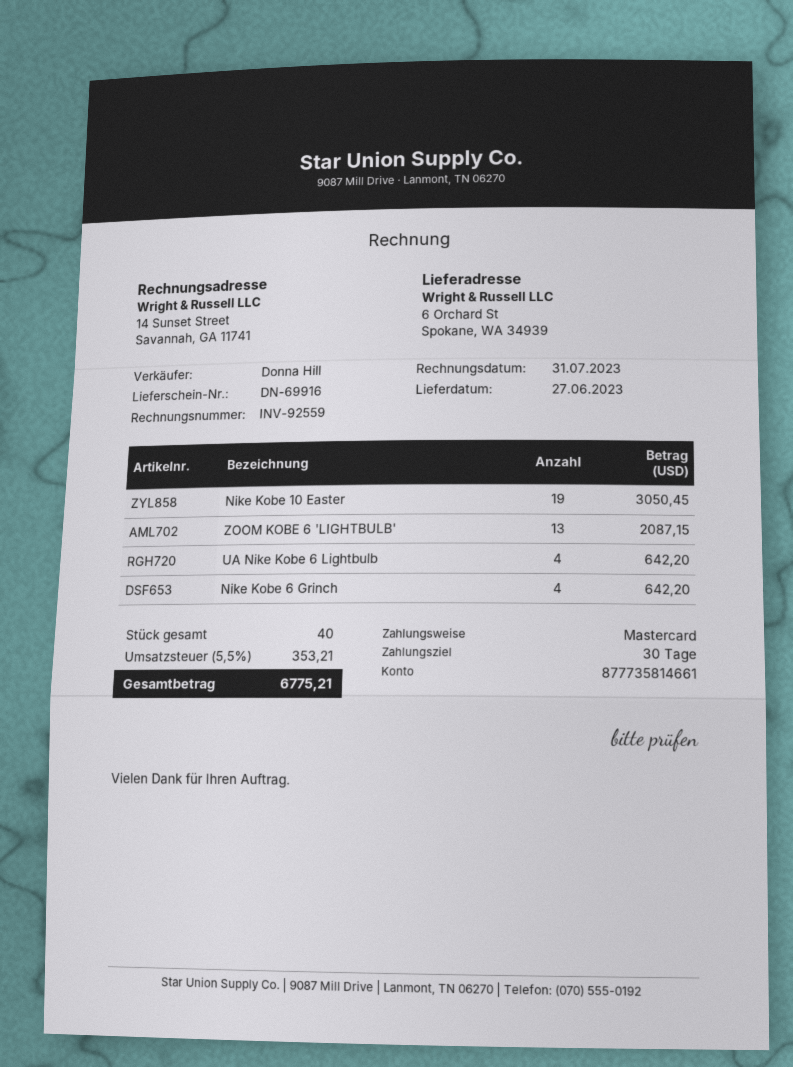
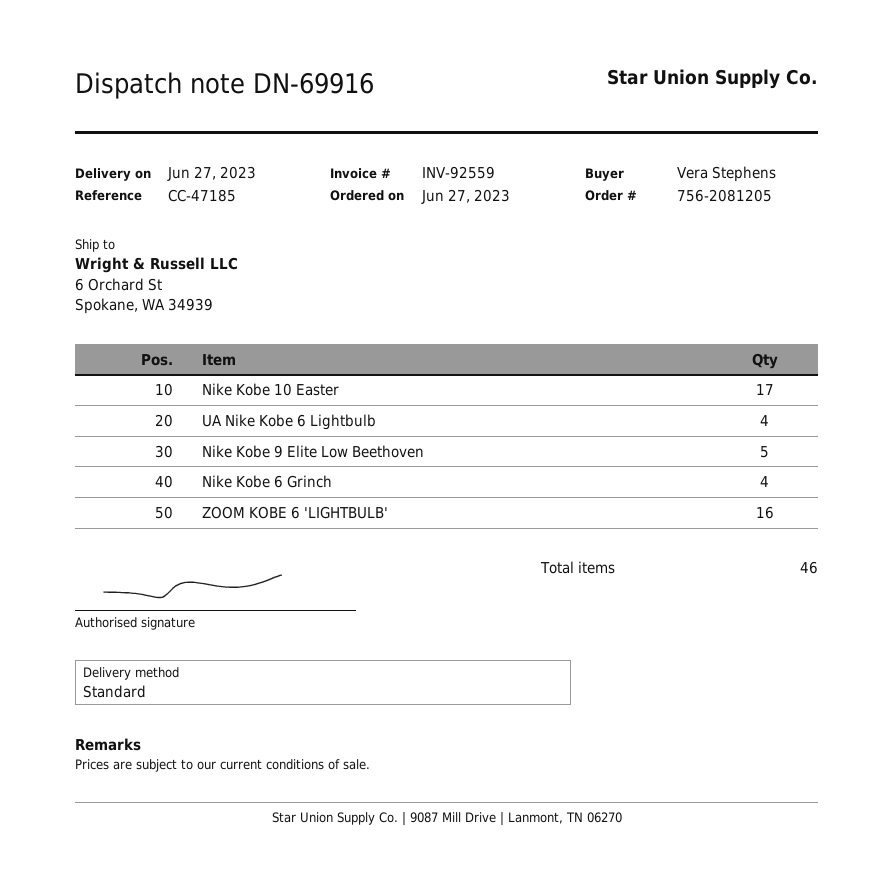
Nike Kobe 10 Easter: 19 -> 17
ZOOM KOBE 6 'LIGHTBULB': 13 -> 16
Nike Kobe 9 Elite Low Beethoven: none -> 5
total quantity: 40 -> 46

